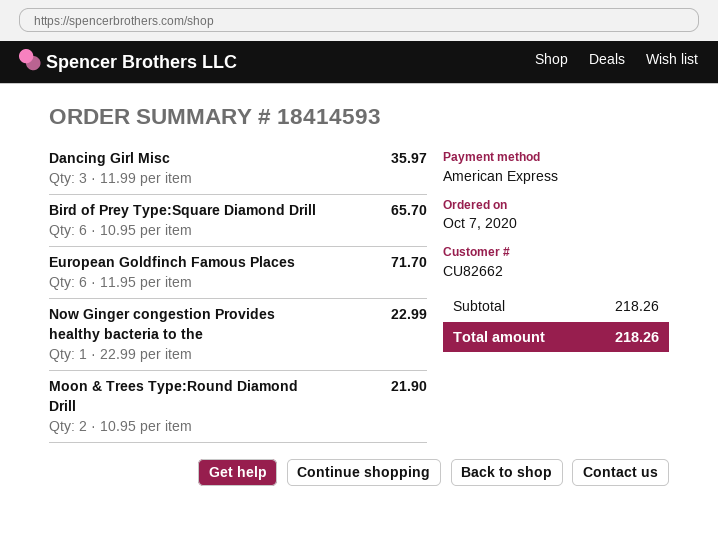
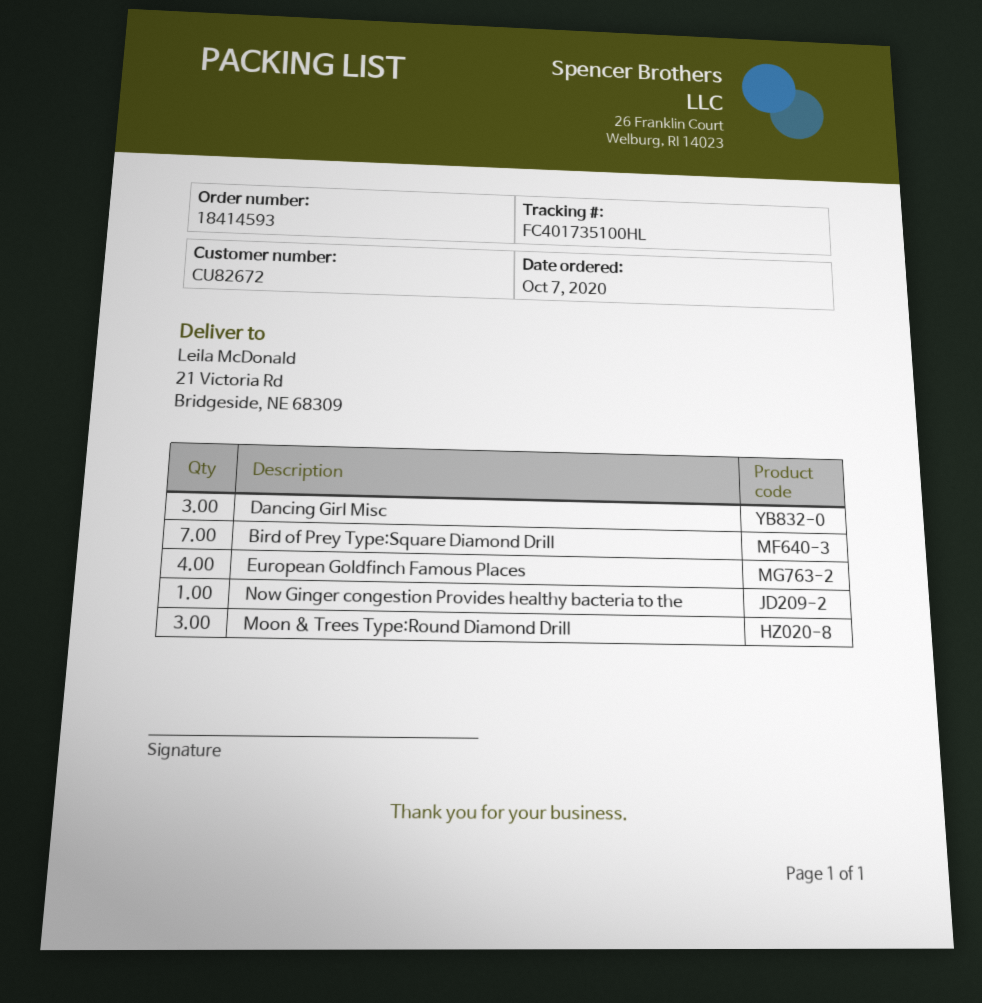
customer number: CU82662 -> CU82672
Bird of Prey Type:Square Diamond Drill: 6 -> 7
European Goldfinch Famous Places: 6 -> 4
Moon & Trees Type:Round Diamond Drill: 2 -> 3

